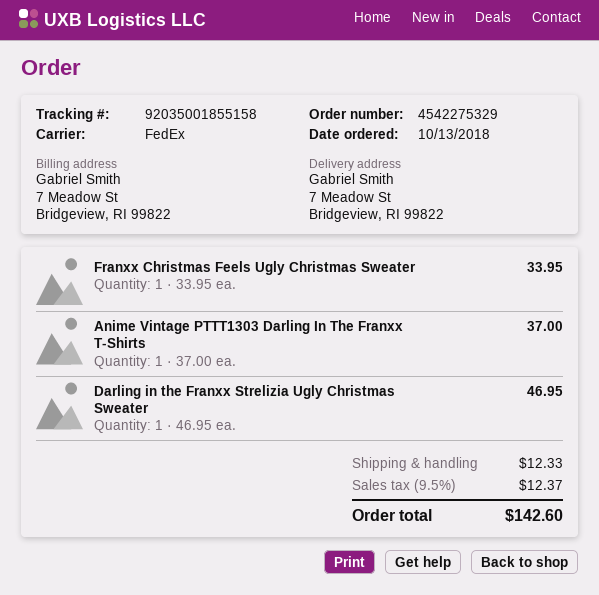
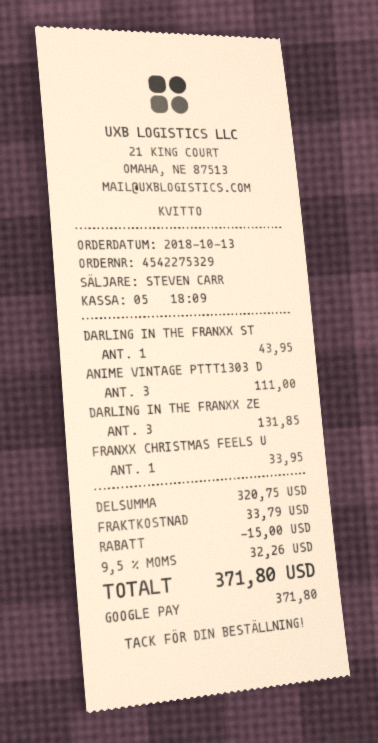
Anime Vintage PTTT1303 Darling In The Franxx T-Shirts: 1 for 37.00 -> 3 for 111.00
Darling in the Franxx Strelizia Ugly Christmas Sweater: 1 for 46.95 -> 1 for 43.95
DARLING IN THE FRANXX ZE: none -> 3 for 131.85
discount: none -> 15.00
shipping: 12.33 -> 33.79
tax: 9.5% = 12.37 -> 9.5% = 32.26
total: 142.60 -> 371.80

